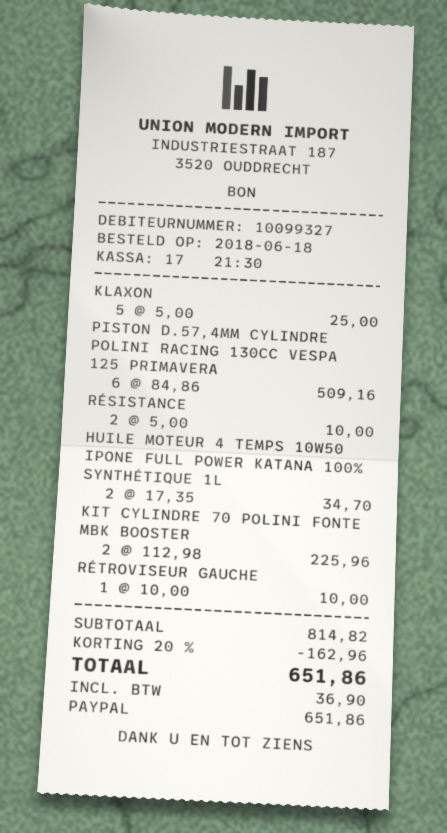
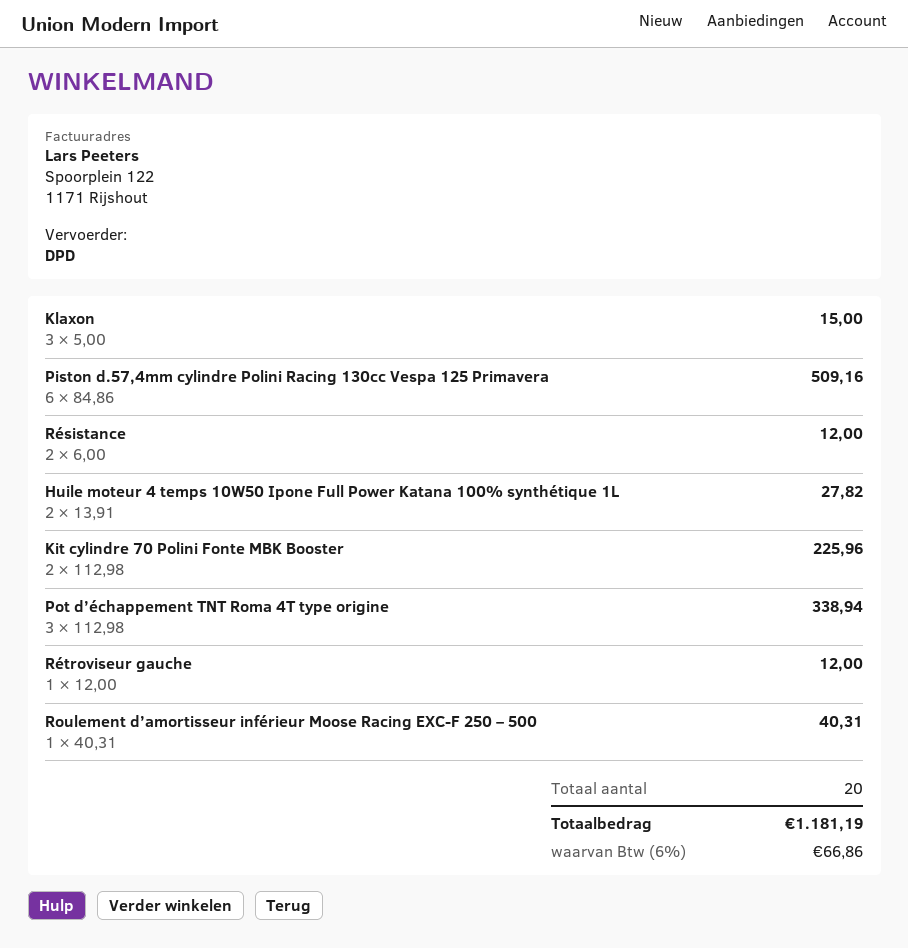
KLAXON: 5 x 5.00 = 25.00 -> 3 x 5.00 = 15.00
RÉSISTANCE: 2 x 5.00 = 10.00 -> 2 x 6.00 = 12.00
HUILE MOTEUR 4 TEMPS 10W50 IPONE FULL POWER KATANA 100% SYNTHÉTIQUE 1L: 2 x 17.35 = 34.70 -> 2 x 13.91 = 27.82
RÉTROVISEUR GAUCHE: 1 x 10.00 = 10.00 -> 1 x 12.00 = 12.00
Pot d’échappement TNT Roma 4T type origine: none -> 3 x 112.98 = 338.94
Roulement d’amortisseur inférieur Moose Racing EXC-F 250 – 500: none -> 1 x 40.31 = 40.31
discount: 20% = 162.96 -> none
tax: 36.90 -> 66.86
total: 651.86 -> 1181.19

